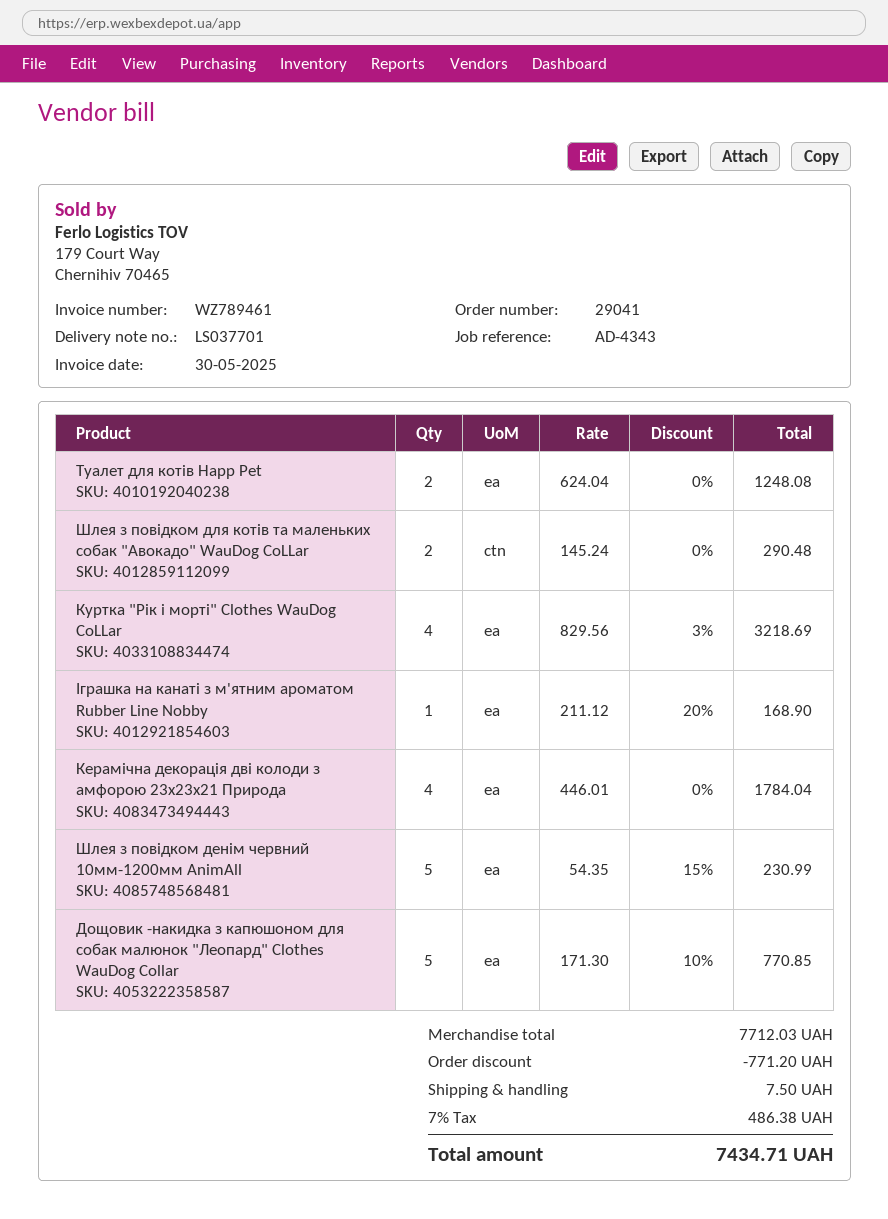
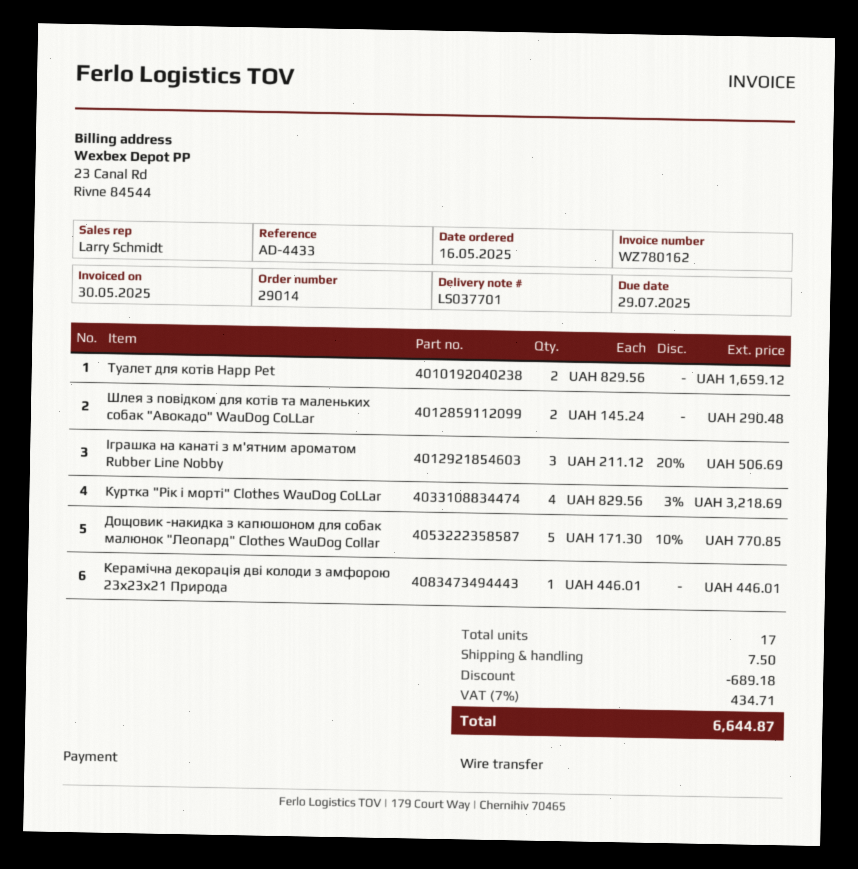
order number: 29041 -> 29014
invoice number: WZ789461 -> WZ780162
reference: AD-4343 -> AD-4433
Туалет для котів Happ Pet: 2 x 624.04 = 1248.08 -> 2 x 829.56 = 1659.12
Іграшка на канаті з м'ятним ароматом Rubber Line Nobby: 1 x 211.12 - 20% = 168.90 -> 3 x 211.12 - 20% = 506.69
Керамічна декорація дві колоди з амфорою 23х23х21 Природа: 4 x 446.01 = 1784.04 -> 1 x 446.01 = 446.01
Шлея з повідком денім червний 10мм-1200мм AnimAll: 5 x 54.35 - 15% = 230.99 -> none
discount: 771.20 -> 689.18
tax: 7% = 486.38 -> 7% = 434.71
total: 7434.71 -> 6644.87

